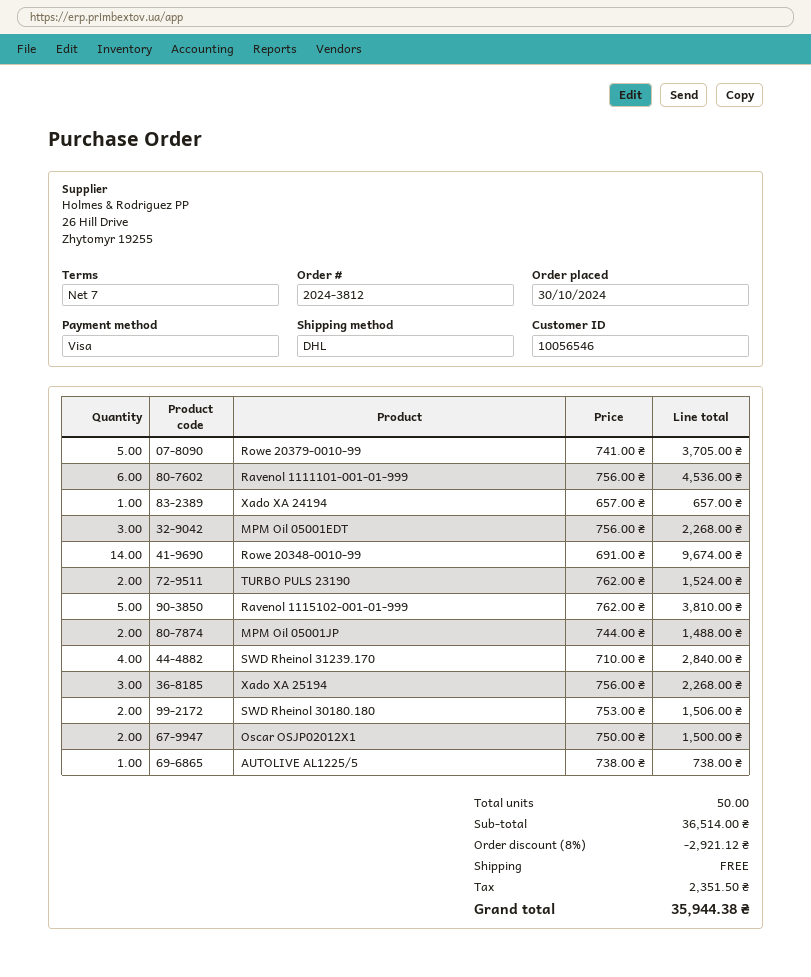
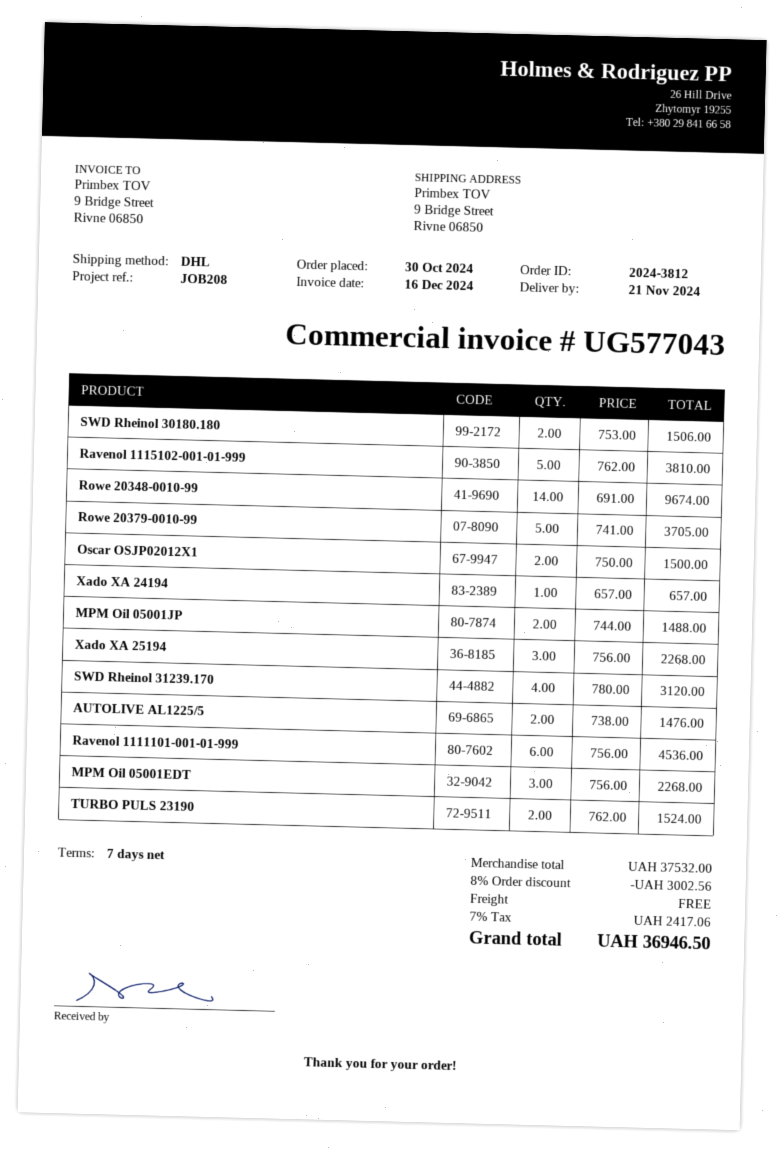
SWD Rheinol 31239.170: 4 x 710.00 = 2840.00 -> 4 x 780.00 = 3120.00
AUTOLIVE AL1225/5: 1 x 738.00 = 738.00 -> 2 x 738.00 = 1476.00
subtotal: 36514.00 -> 37532.00
discount: 8% = 2921.12 -> 8% = 3002.56
tax: 2351.50 -> 2417.06
total: 35944.38 -> 36946.50

